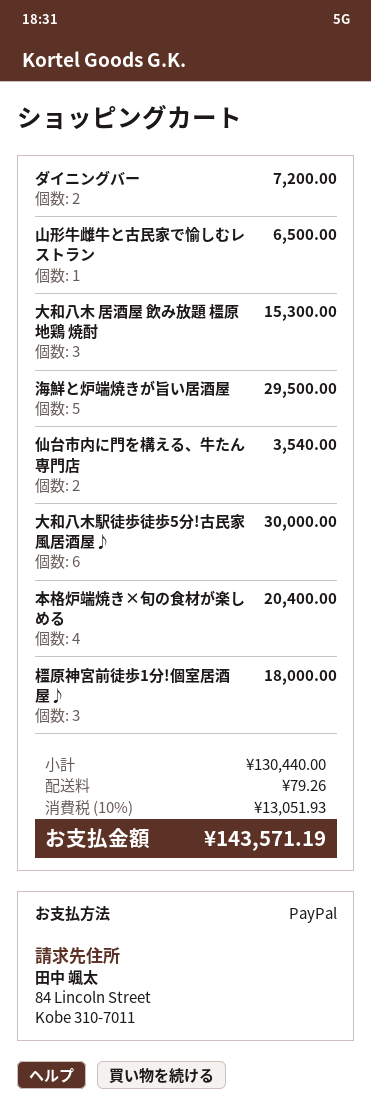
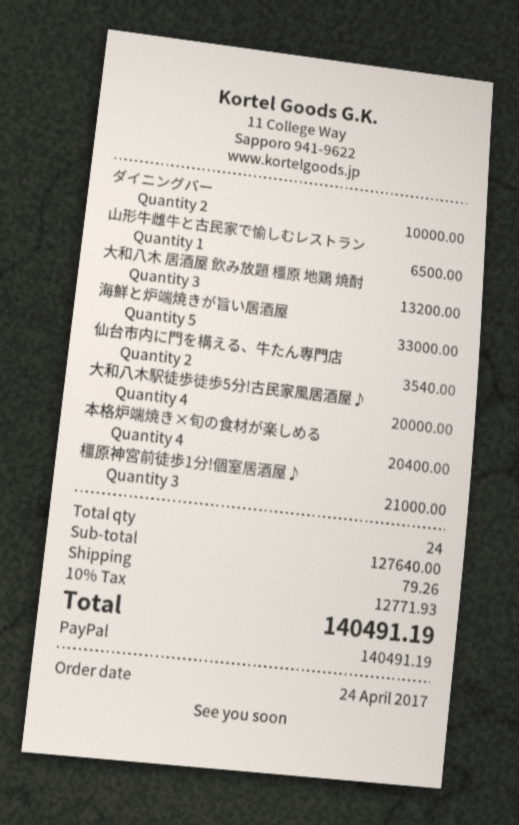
ダイニングバー: 2 for 7200.00 -> 2 for 10000.00
大和八木 居酒屋 飲み放題 橿原 地鶏 焼酎: 3 for 15300.00 -> 3 for 13200.00
海鮮と炉端焼きが旨い居酒屋: 5 for 29500.00 -> 5 for 33000.00
大和八木駅徒歩徒歩5分!古民家風居酒屋♪: 6 for 30000.00 -> 4 for 20000.00
橿原神宮前徒歩1分!個室居酒屋♪: 3 for 18000.00 -> 3 for 21000.00
subtotal: 130440.00 -> 127640.00
tax: 10% = 13051.93 -> 10% = 12771.93
total: 143571.19 -> 140491.19

